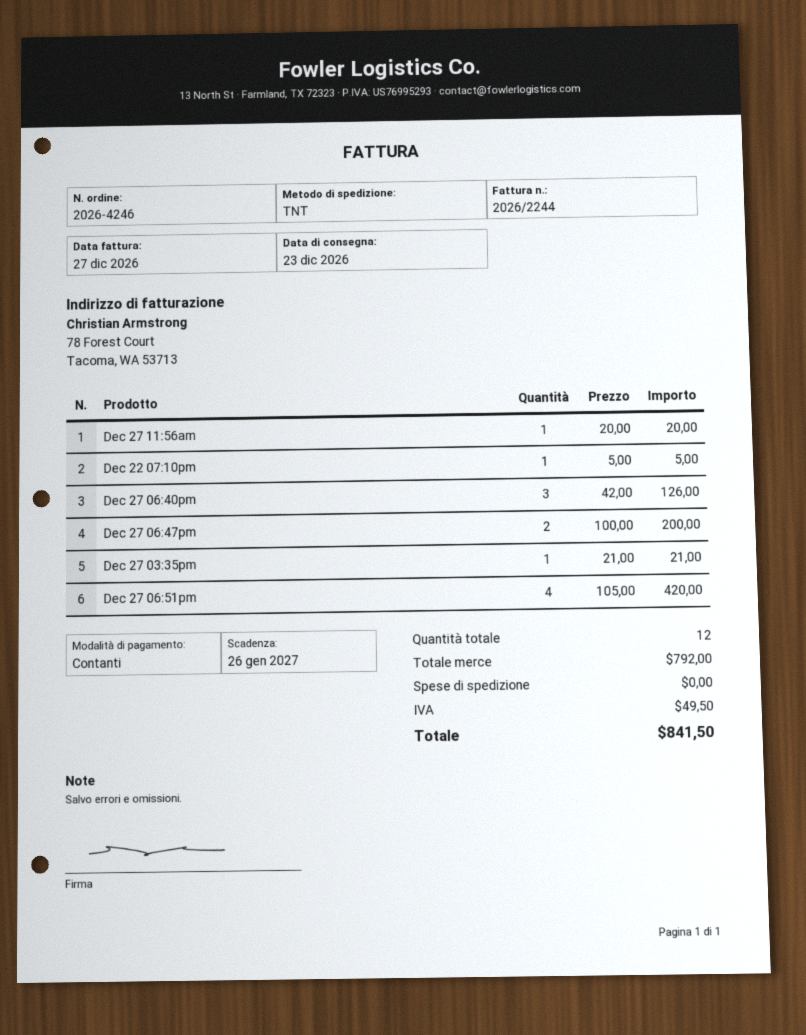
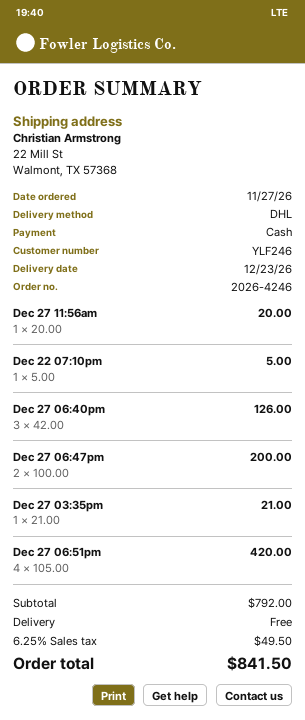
shipping method: TNT -> DHL

